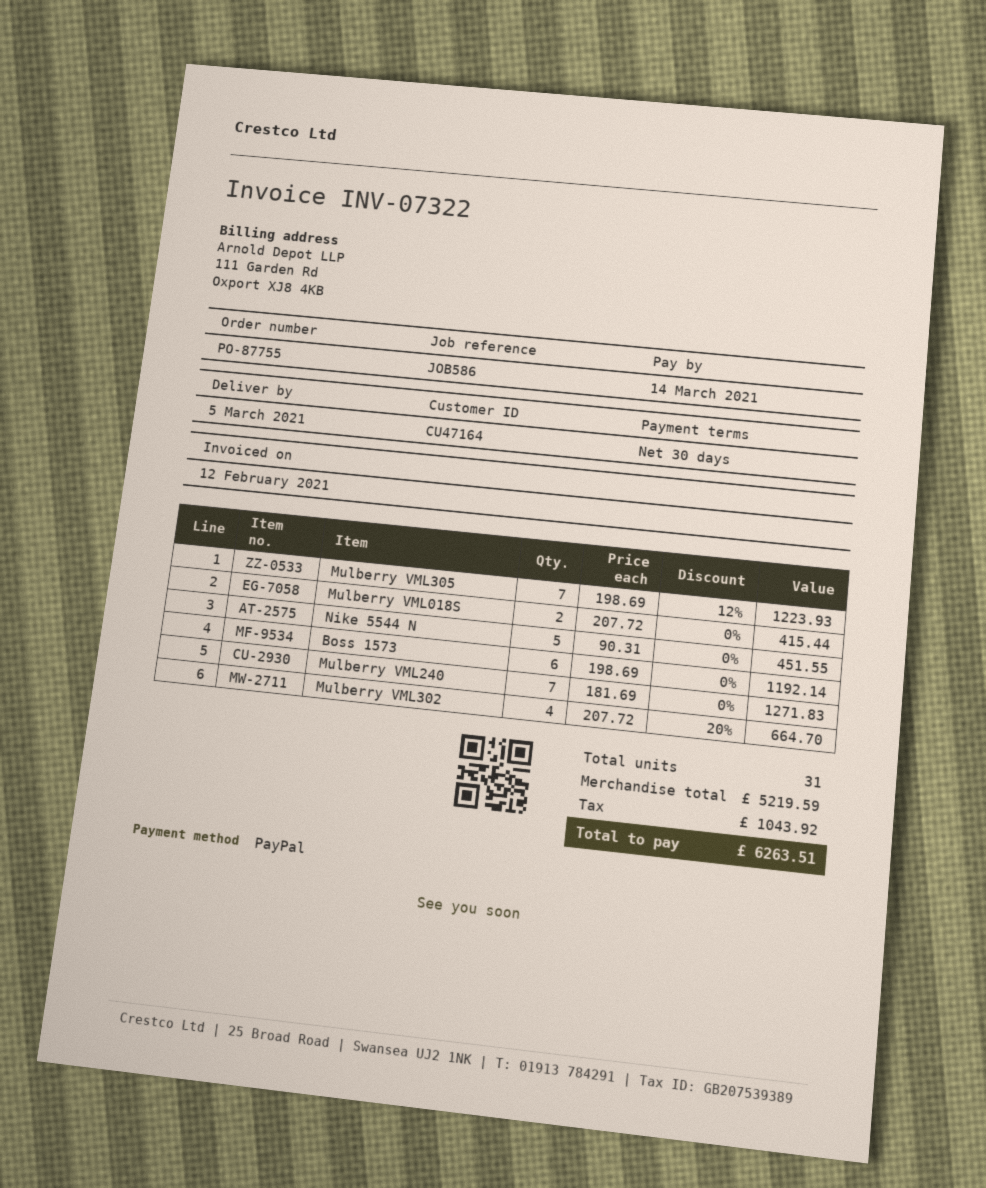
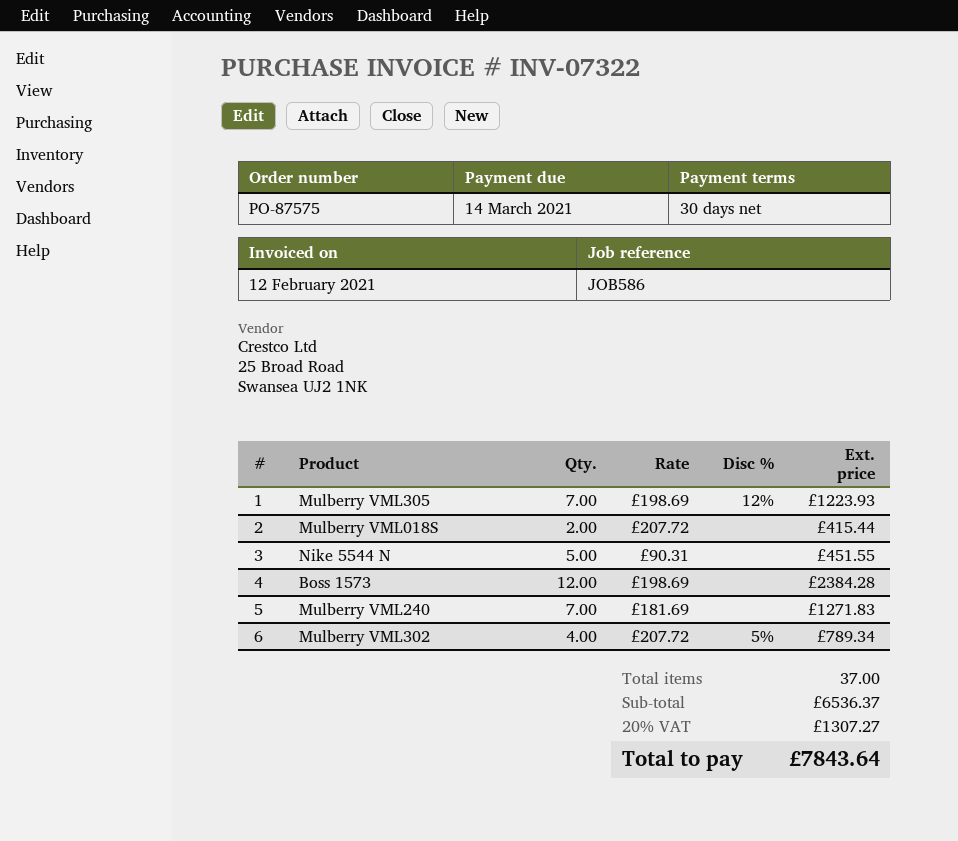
order number: PO-87755 -> PO-87575
Boss 1573: 6 x 198.69 = 1192.14 -> 12 x 198.69 = 2384.28
Mulberry VML302: 4 x 207.72 - 20% = 664.70 -> 4 x 207.72 - 5% = 789.34
total quantity: 31 -> 37
subtotal: 5219.59 -> 6536.37
tax: 1043.92 -> 1307.27
total: 6263.51 -> 7843.64

